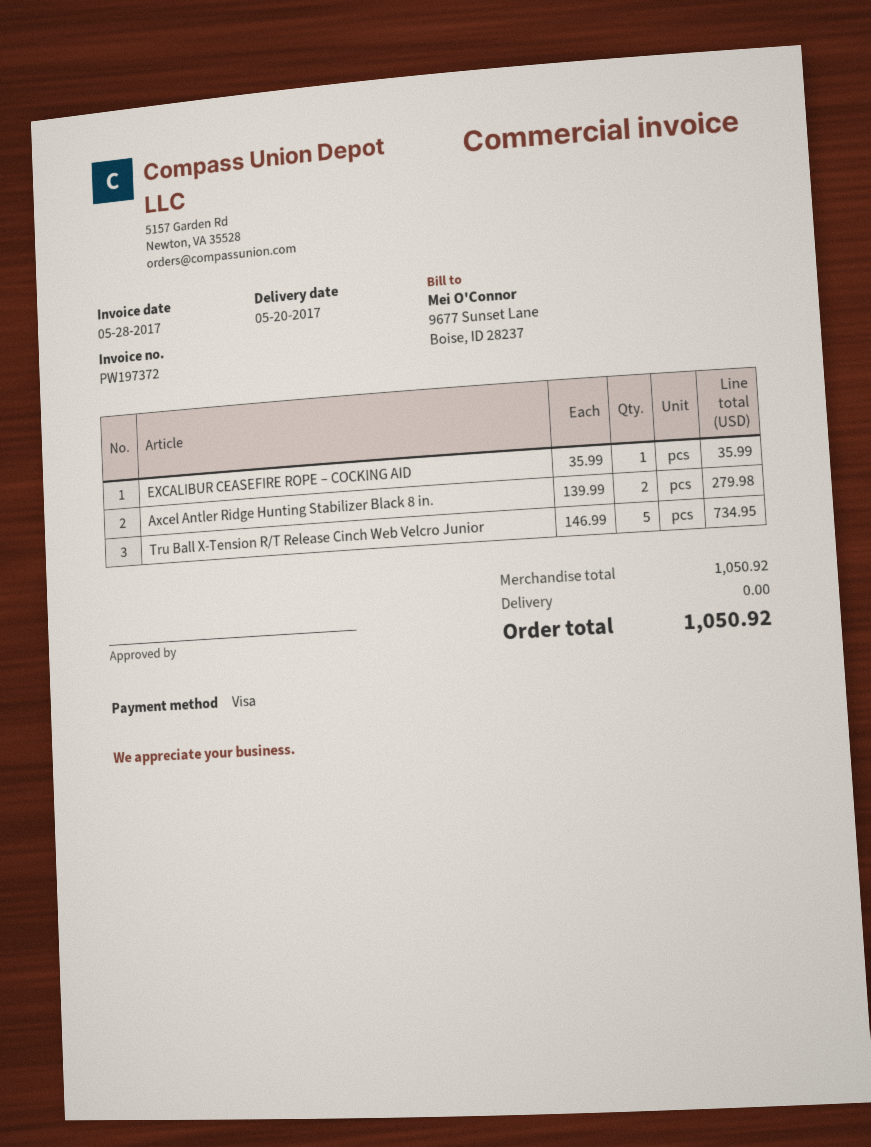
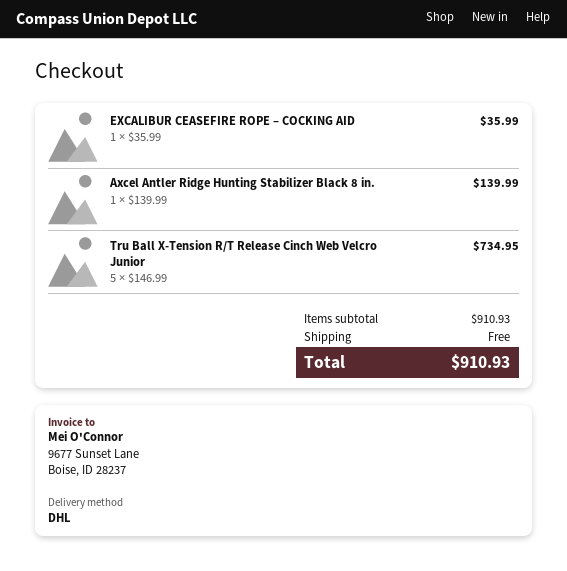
Axcel Antler Ridge Hunting Stabilizer Black 8 in.: 2 x 139.99 = 279.98 -> 1 x 139.99 = 139.99
subtotal: 1050.92 -> 910.93
total: 1050.92 -> 910.93

